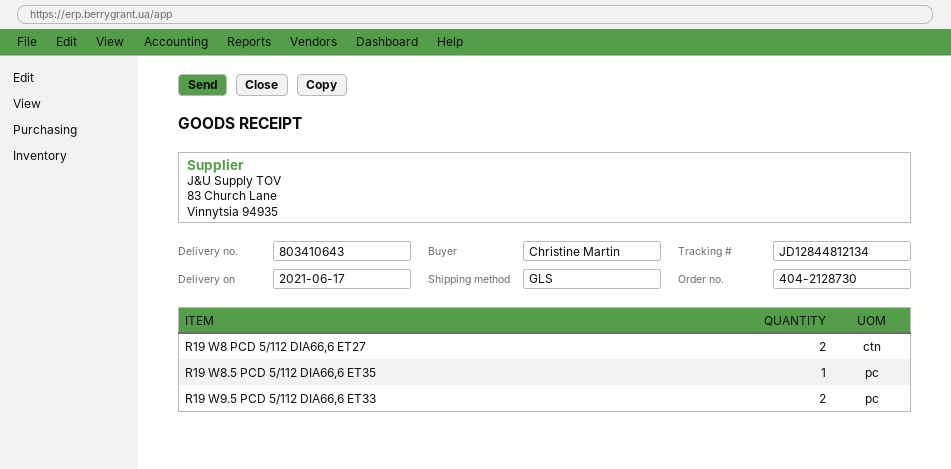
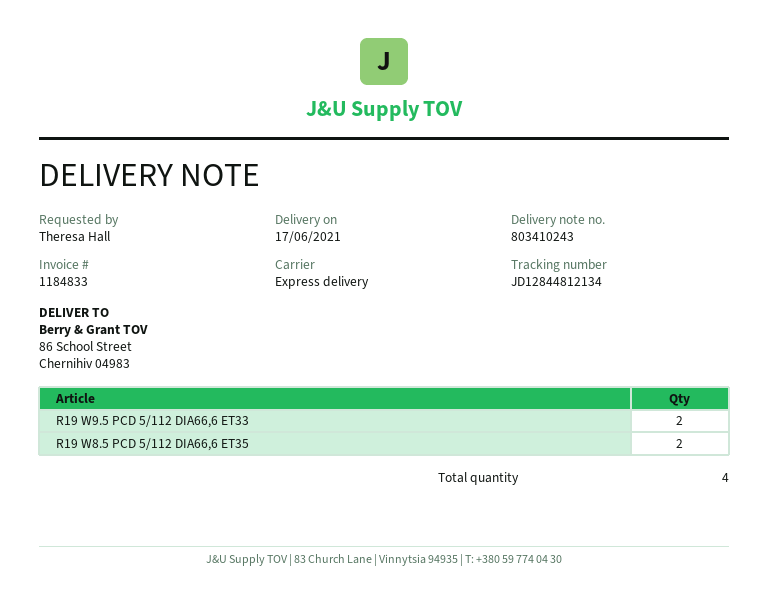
delivery note number: 803410643 -> 803410243
ordered by: Christine Martin -> Theresa Hall
shipping method: GLS -> express
R19 W8 PCD 5/112 DIA66,6 ET27: 2 -> none
R19 W8.5 PCD 5/112 DIA66,6 ET35: 1 -> 2

